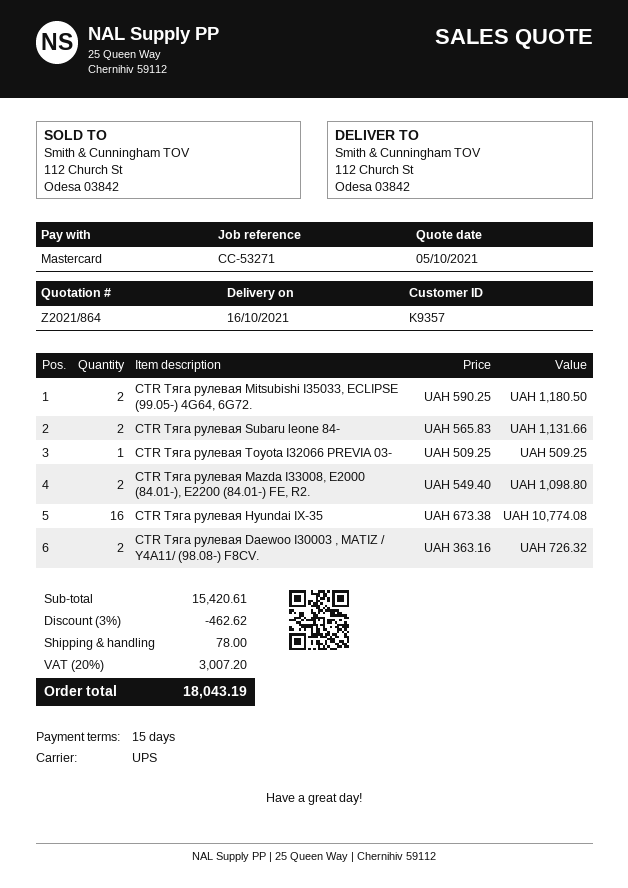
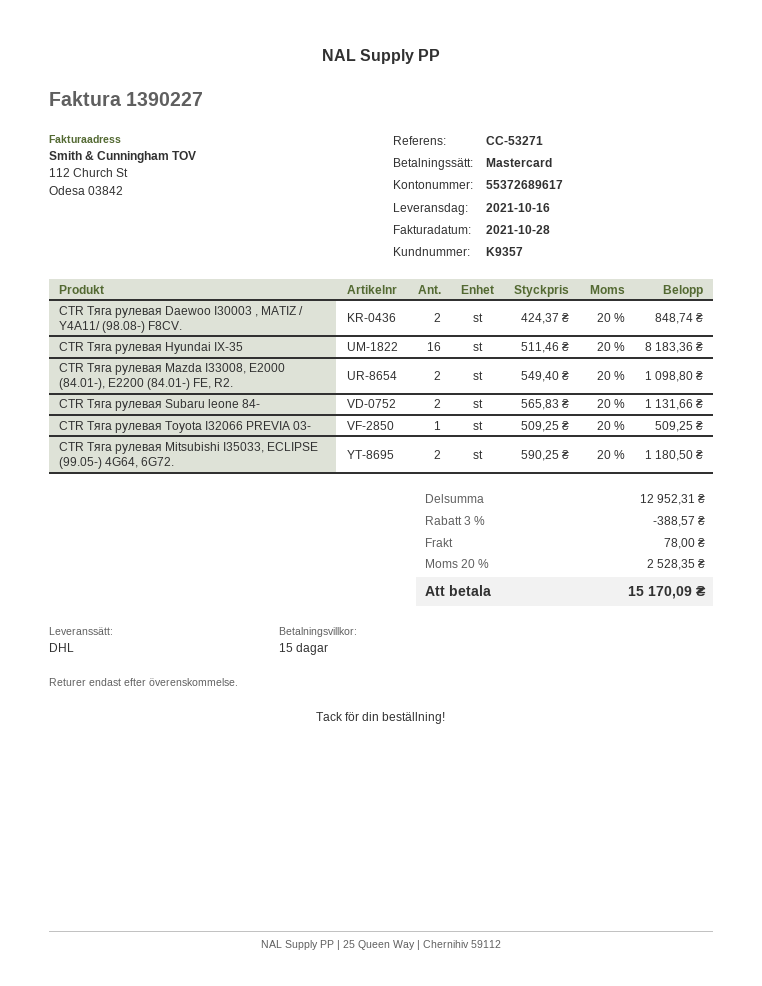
shipping method: UPS -> DHL
CTR Тяга рулевая Hyundai IX-35: 16 x 673.38 = 10774.08 -> 16 x 511.46 = 8183.36
CTR Тяга рулевая Daewoo I30003 , MATIZ / Y4A11/ (98.08-) F8CV.: 2 x 363.16 = 726.32 -> 2 x 424.37 = 848.74
subtotal: 15420.61 -> 12952.31
discount: 3% = 462.62 -> 3% = 388.57
tax: 20% = 3007.20 -> 20% = 2528.35
total: 18043.19 -> 15170.09

